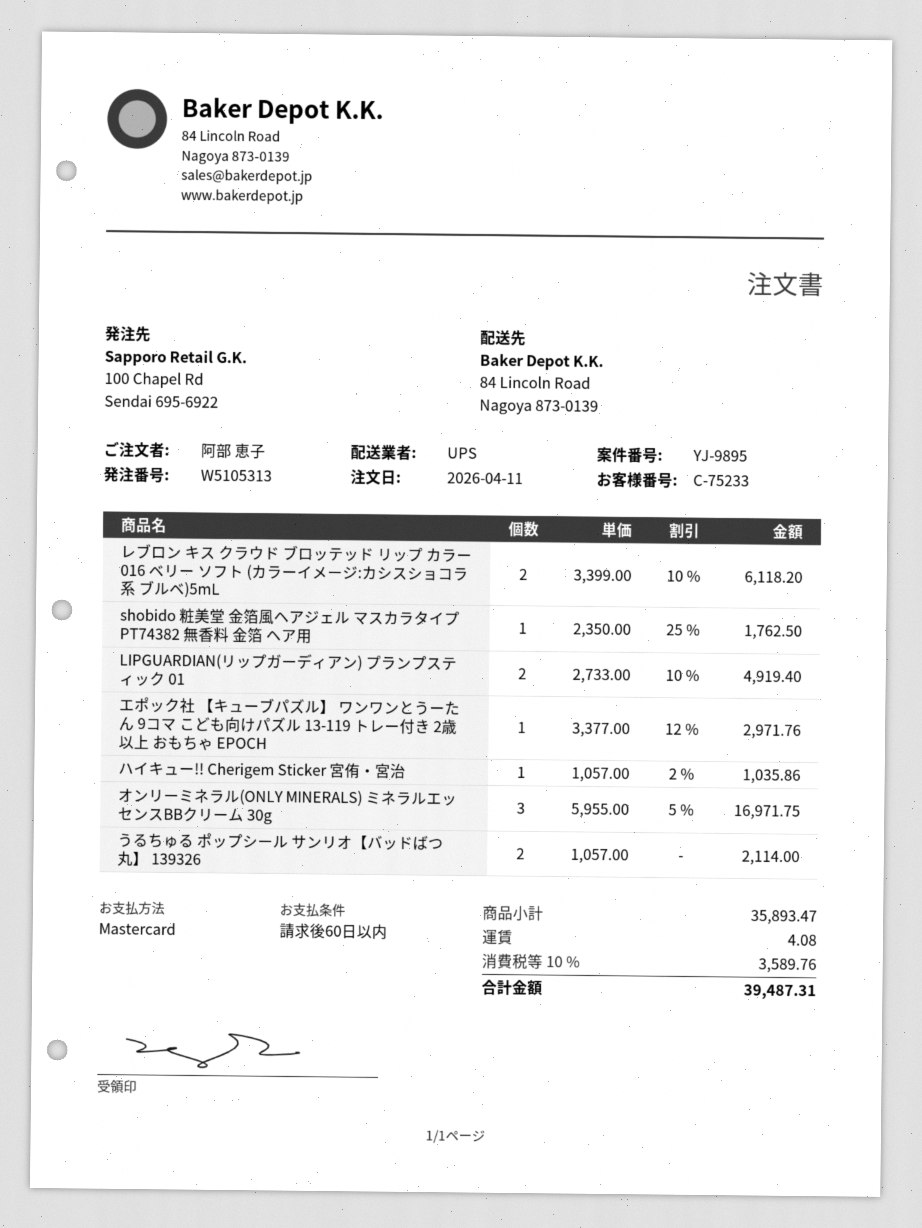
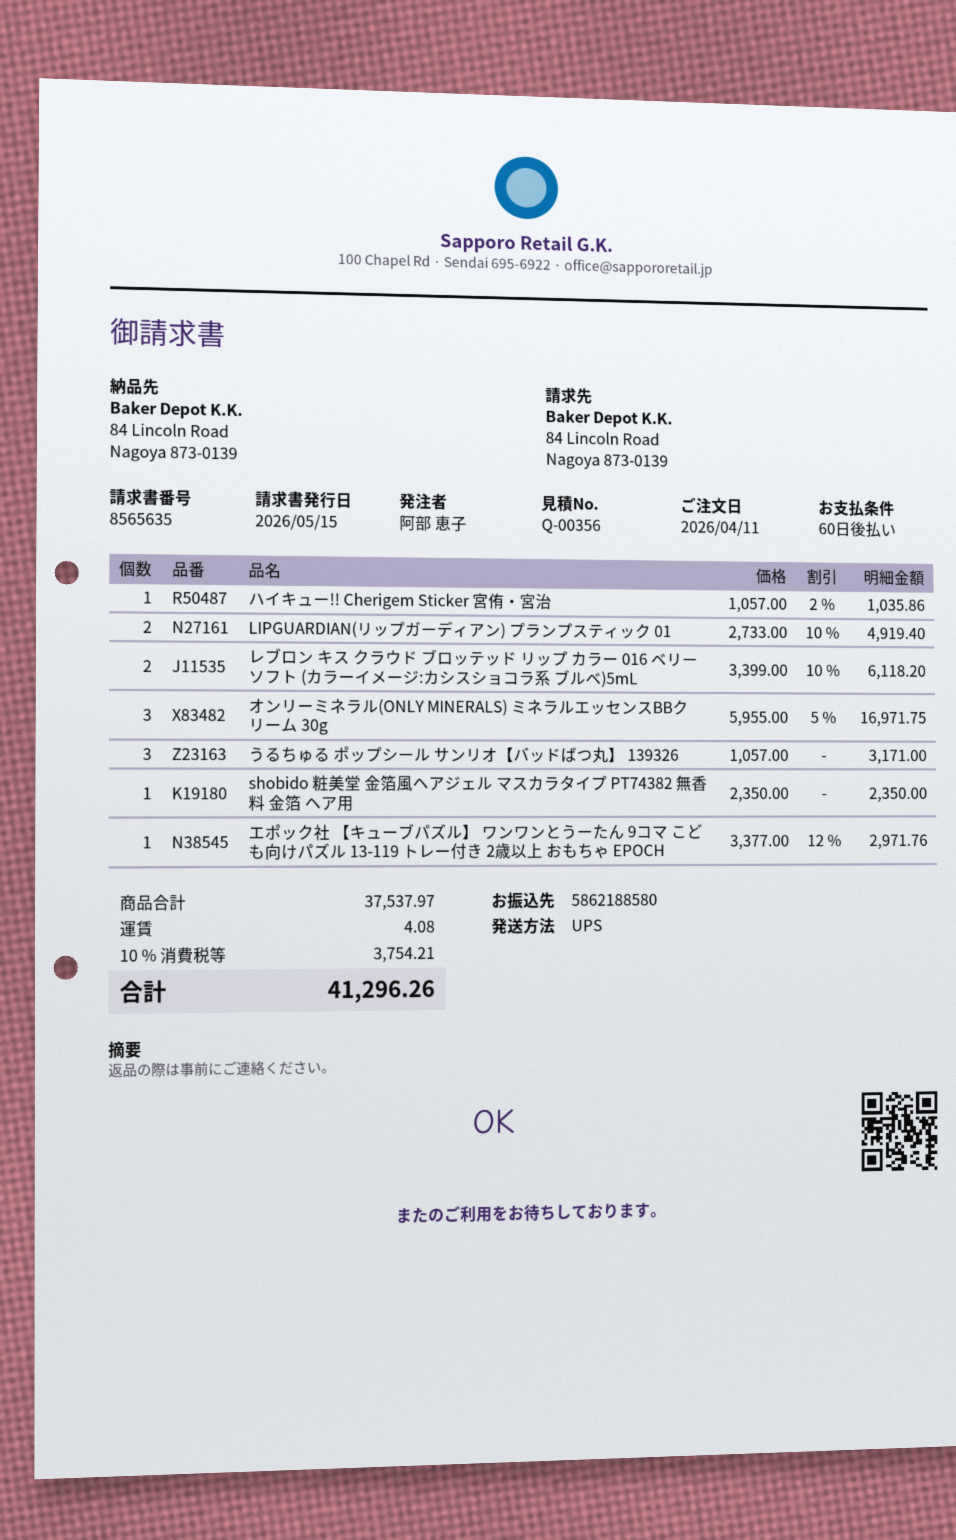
shobido 粧美堂 金箔風ヘアジェル マスカラタイプ PT74382 無香料 金箔 ヘア用: 1 x 2350.00 - 25% = 1762.50 -> 1 x 2350.00 = 2350.00
うるちゅる ポップシール サンリオ【バッドばつ丸】 139326: 2 x 1057.00 = 2114.00 -> 3 x 1057.00 = 3171.00
subtotal: 35893.47 -> 37537.97
tax: 10% = 3589.76 -> 10% = 3754.21
total: 39487.31 -> 41296.26

